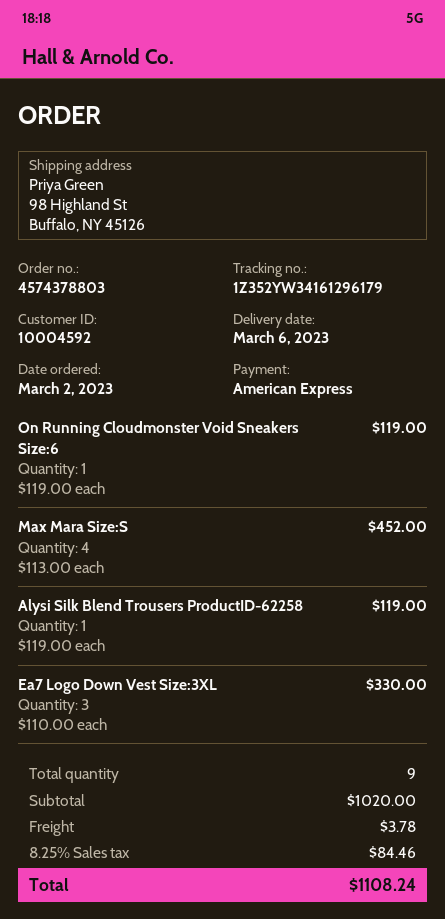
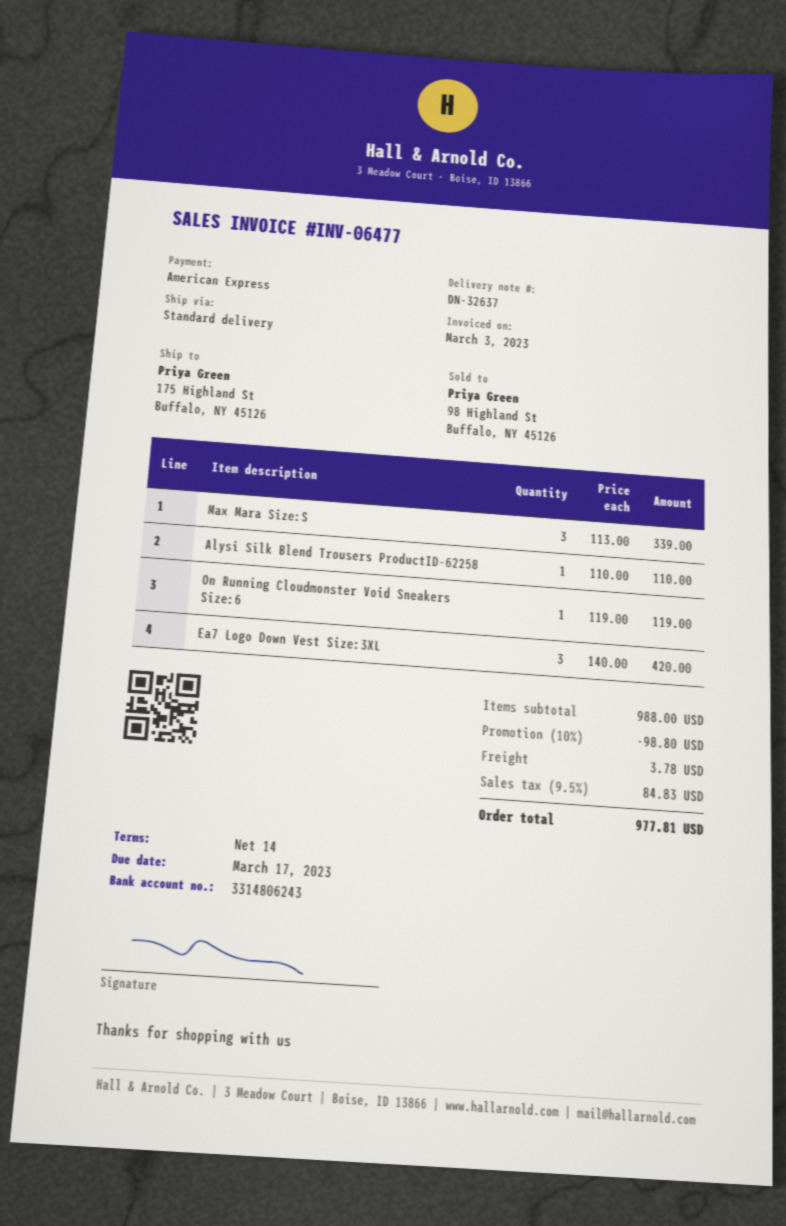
ship to: 98 Highland St, Buffalo, NY 45126 -> 175 Highland St, Buffalo, NY 45126
Max Mara Size:S: 4 x 113.00 = 452.00 -> 3 x 113.00 = 339.00
Alysi Silk Blend Trousers ProductID-62258: 1 x 119.00 = 119.00 -> 1 x 110.00 = 110.00
Ea7 Logo Down Vest Size:3XL: 3 x 110.00 = 330.00 -> 3 x 140.00 = 420.00
subtotal: 1020.00 -> 988.00
discount: none -> 10% = 98.80
tax: 8.25% = 84.46 -> 9.5% = 84.83
total: 1108.24 -> 977.81

